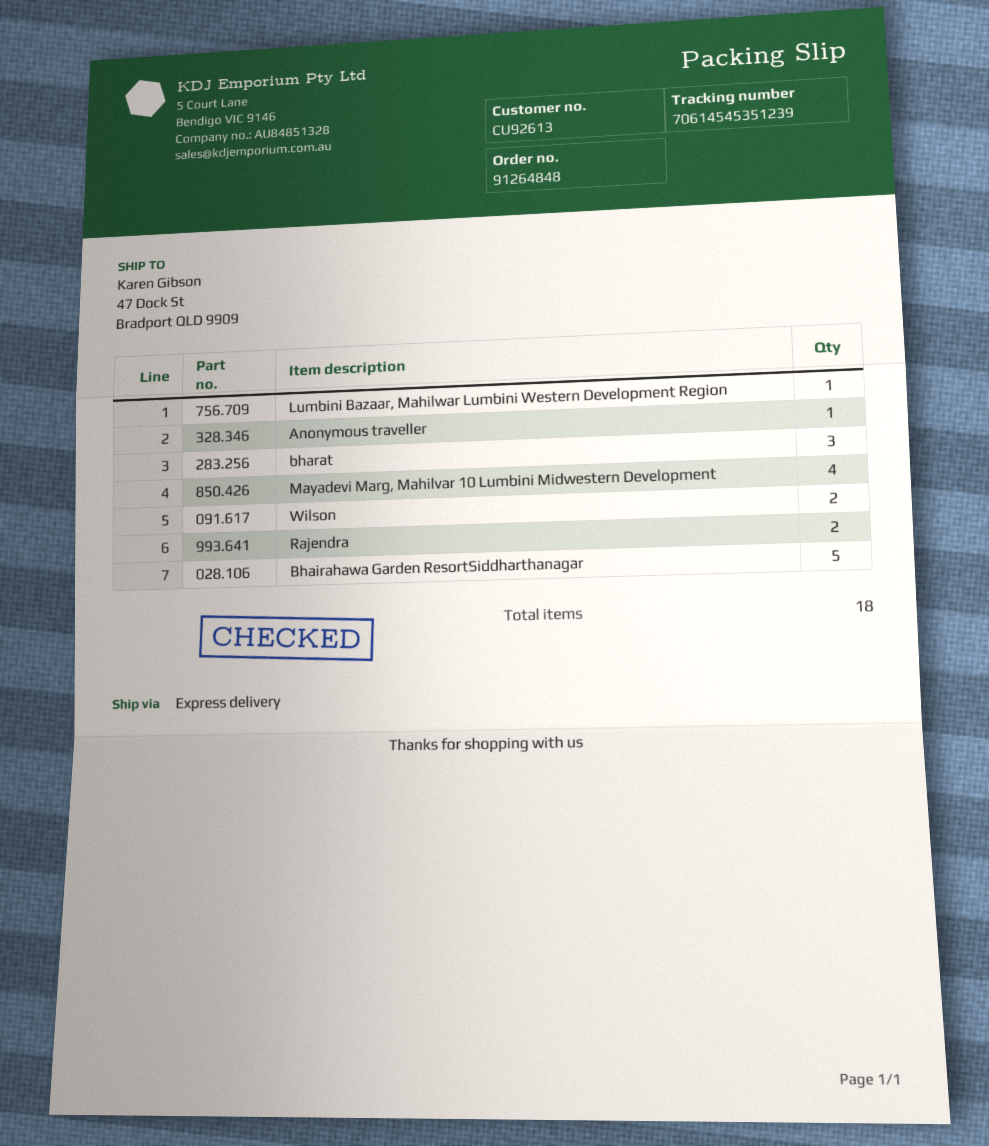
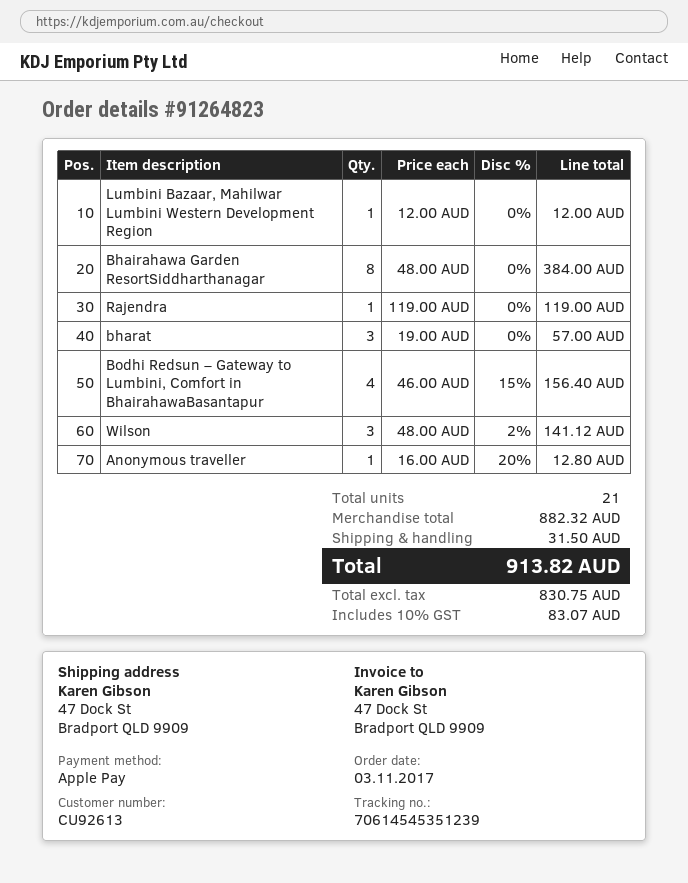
order number: 91264848 -> 91264823
Mayadevi Marg, Mahilvar 10 Lumbini Midwestern Development: 4 -> none
Wilson: 2 -> 3
Rajendra: 2 -> 1
Bhairahawa Garden ResortSiddharthanagar: 5 -> 8
Bodhi Redsun – Gateway to Lumbini, Comfort in BhairahawaBasantapur: none -> 4
total quantity: 18 -> 21

